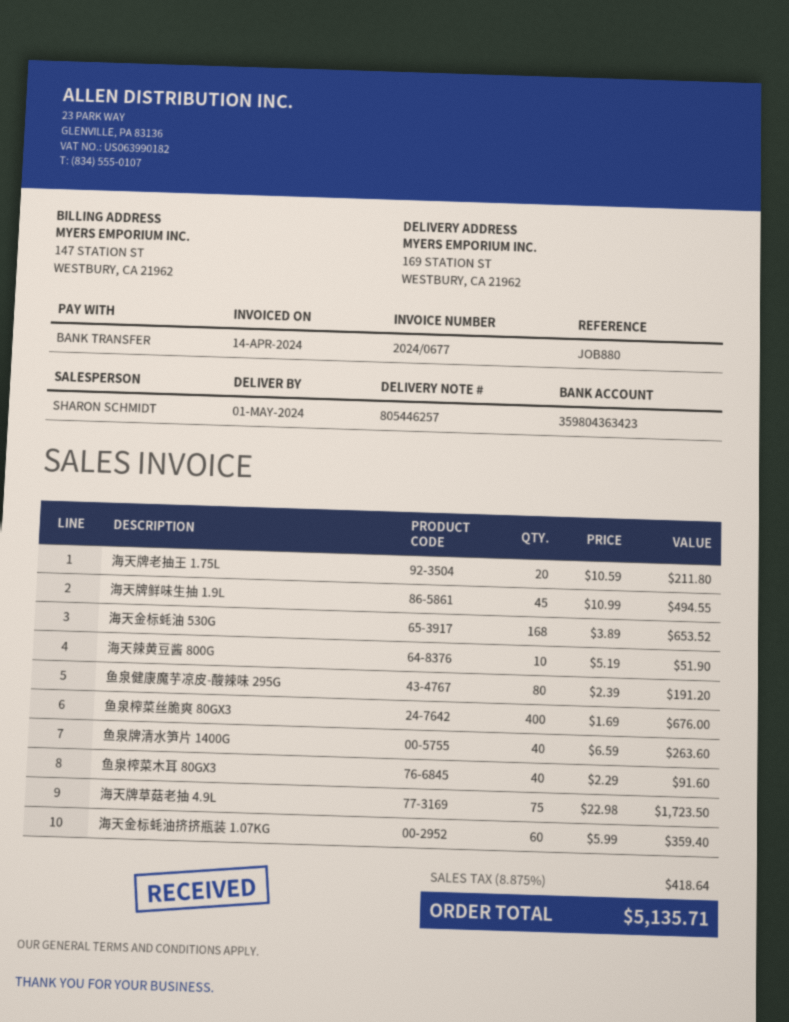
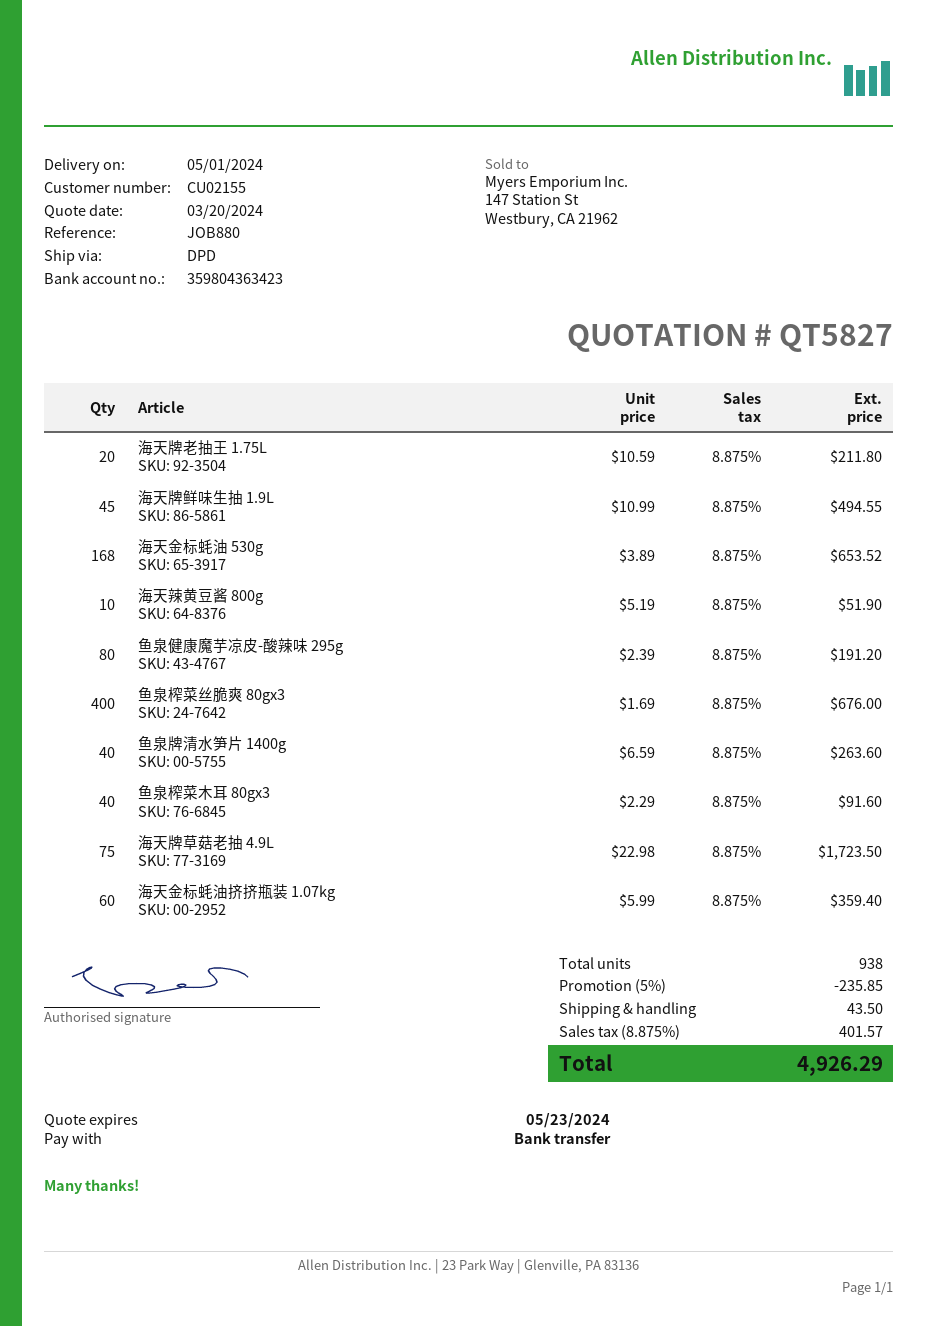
discount: none -> 5% = 235.85
shipping: none -> 43.50
tax: 8.875% = 418.64 -> 8.875% = 401.57
total: 5135.71 -> 4926.29

